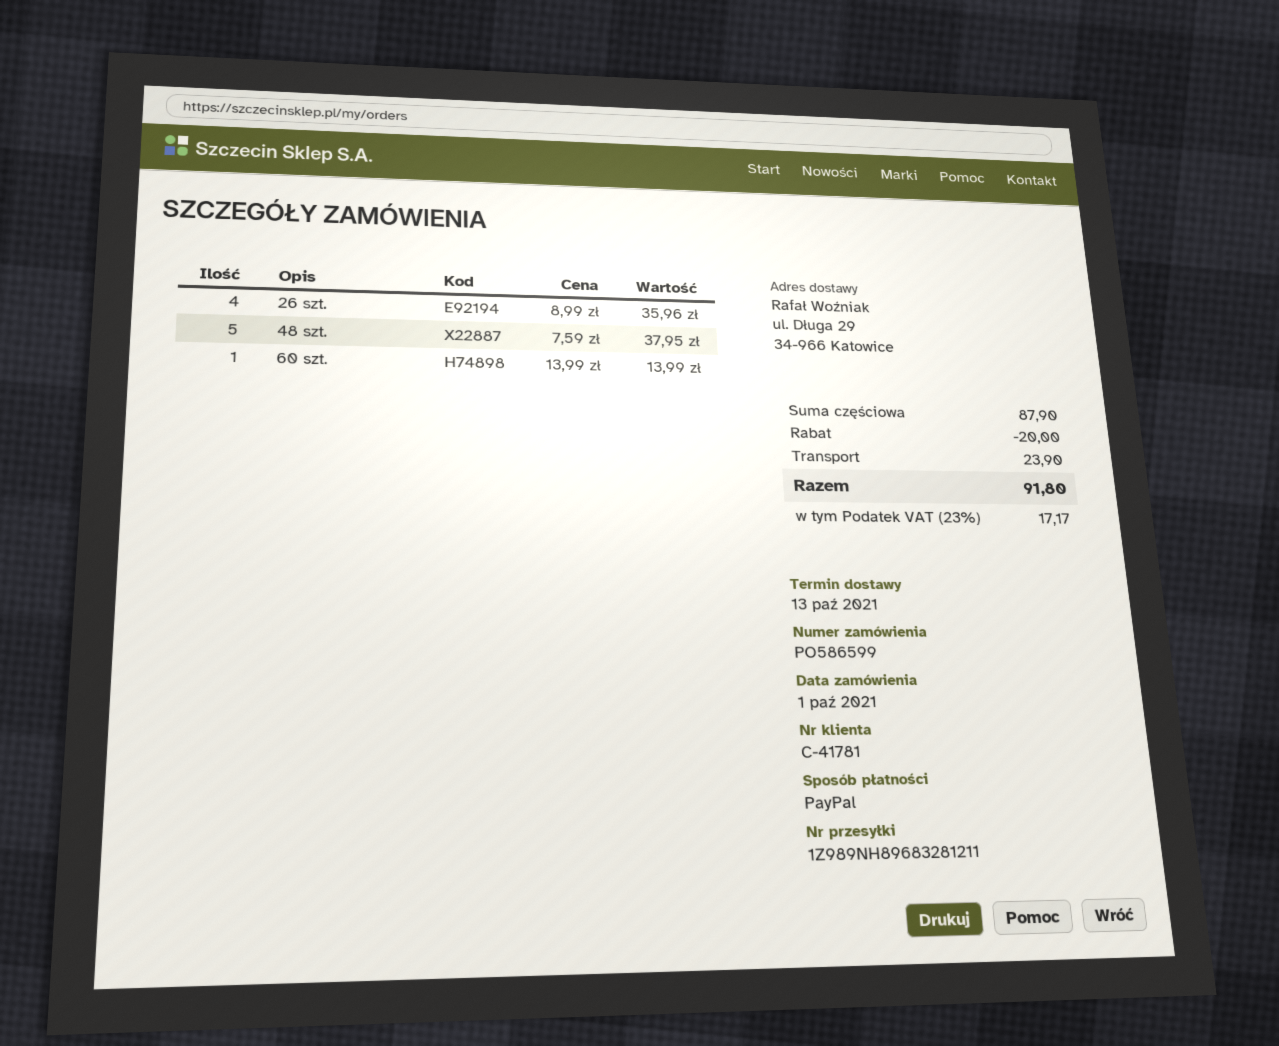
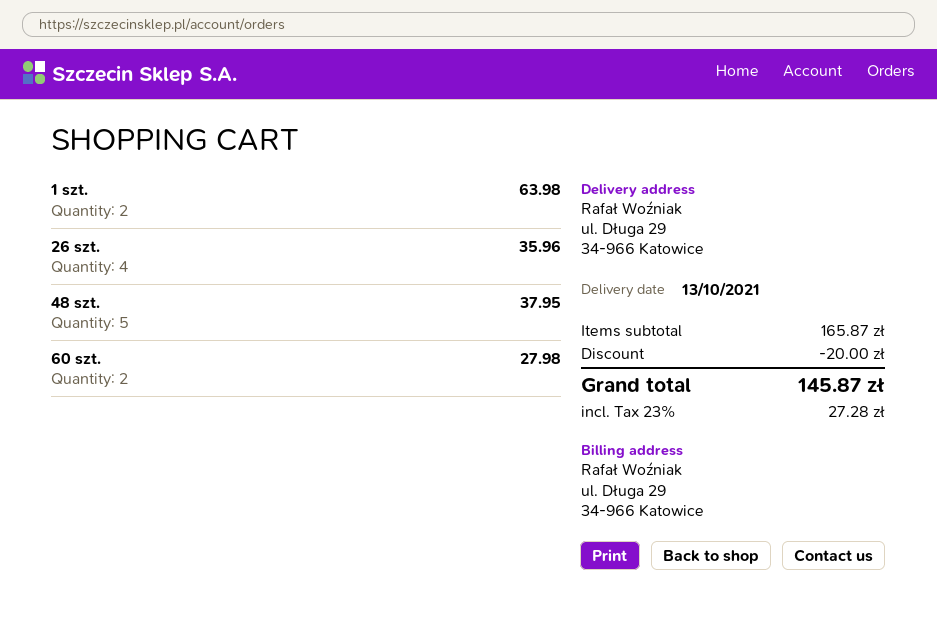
60 szt.: 1 for 13.99 -> 2 for 27.98
1 szt.: none -> 2 for 63.98
subtotal: 87.90 -> 165.87
shipping: 23.90 -> none
tax: 23% = 17.17 -> 23% = 27.28
total: 91.80 -> 145.87

